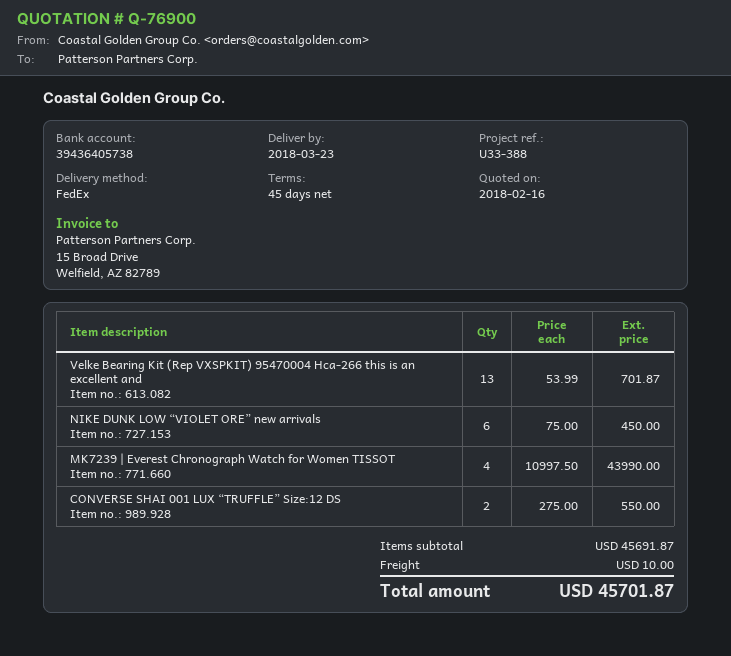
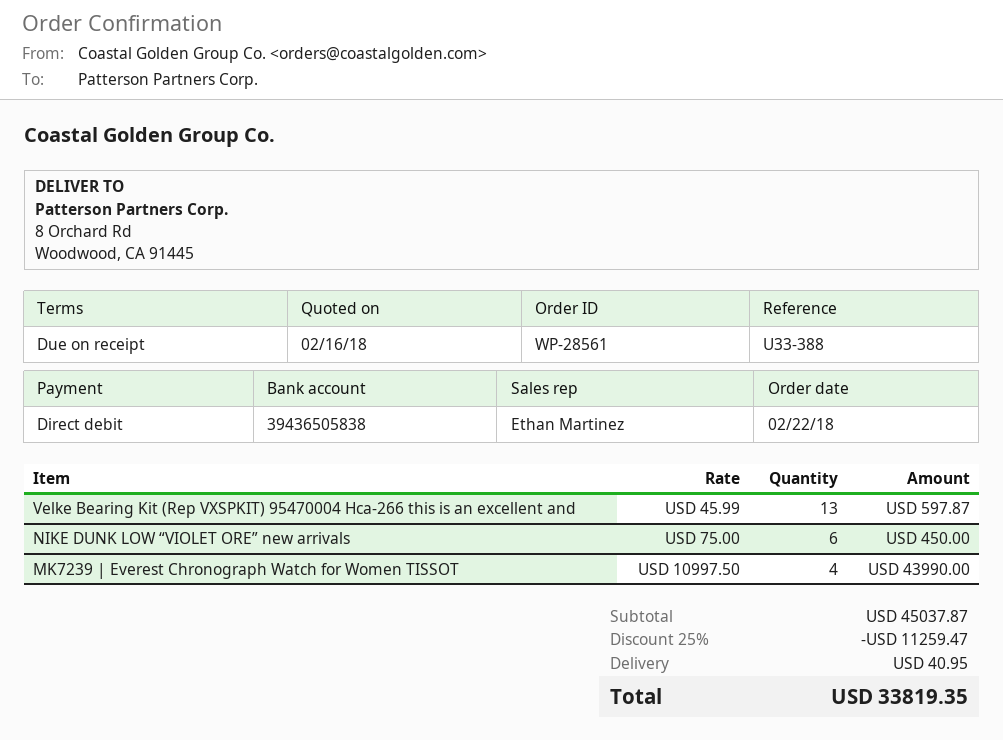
payment terms: 45 days -> on receipt
bank account: 39436405738 -> 39436505838
Velke Bearing Kit (Rep VXSPKIT) 95470004 Hca-266 this is an excellent and: 13 x 53.99 = 701.87 -> 13 x 45.99 = 597.87
CONVERSE SHAI 001 LUX “TRUFFLE” Size:12 DS: 2 x 275.00 = 550.00 -> none
subtotal: 45691.87 -> 45037.87
discount: none -> 25% = 11259.47
shipping: 10.00 -> 40.95
total: 45701.87 -> 33819.35

